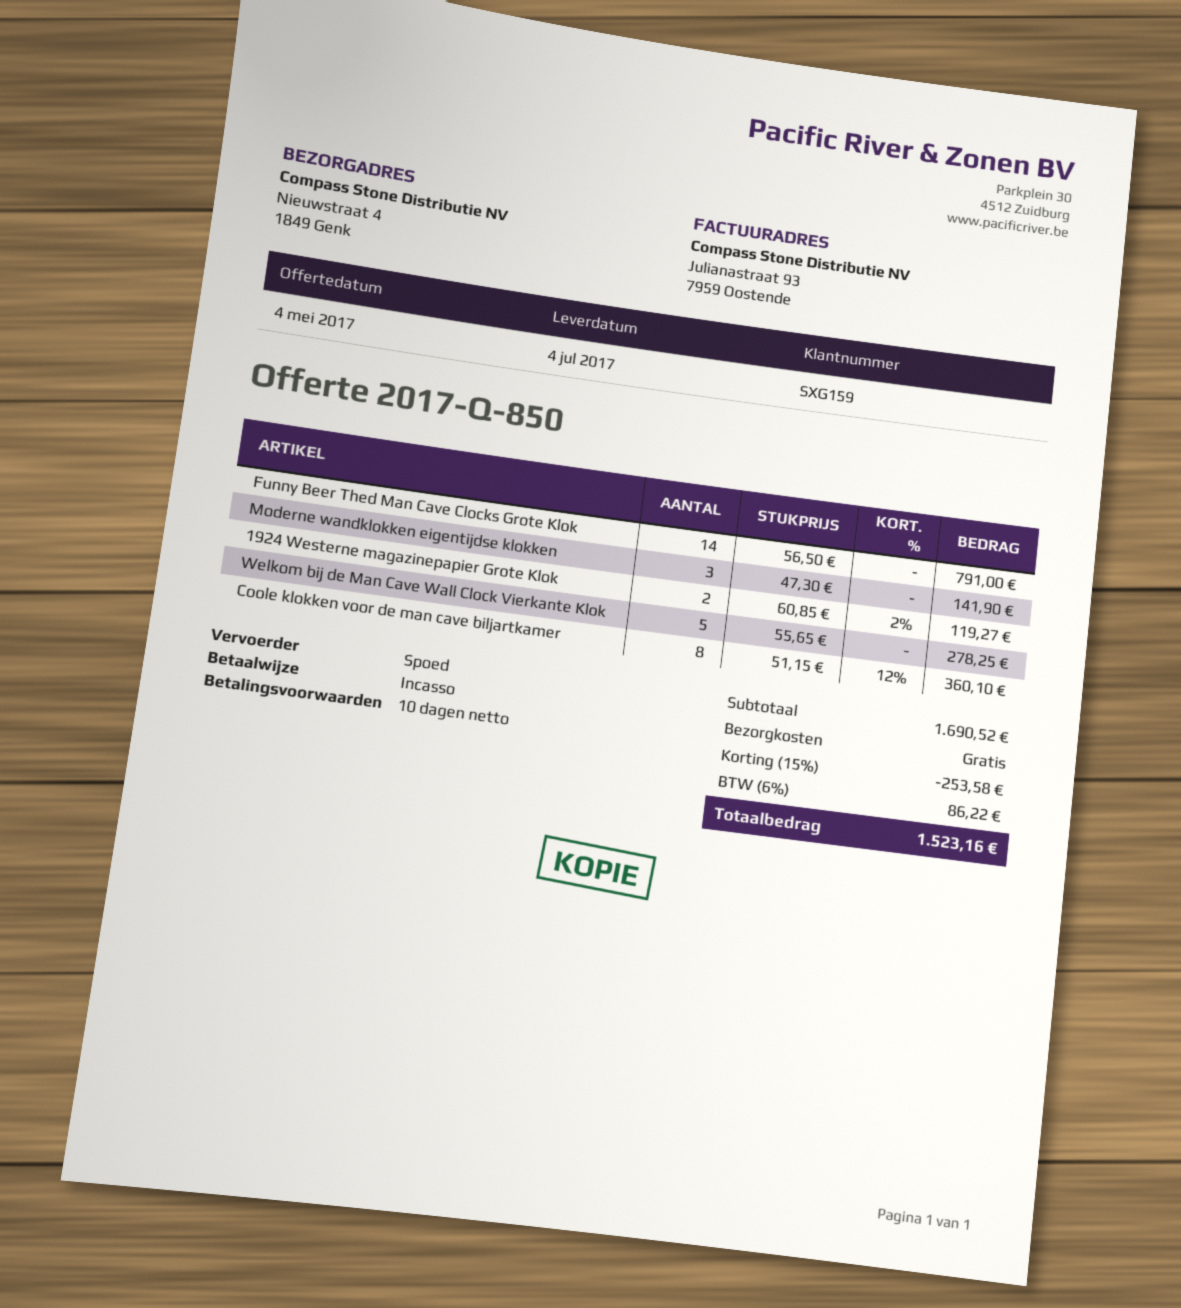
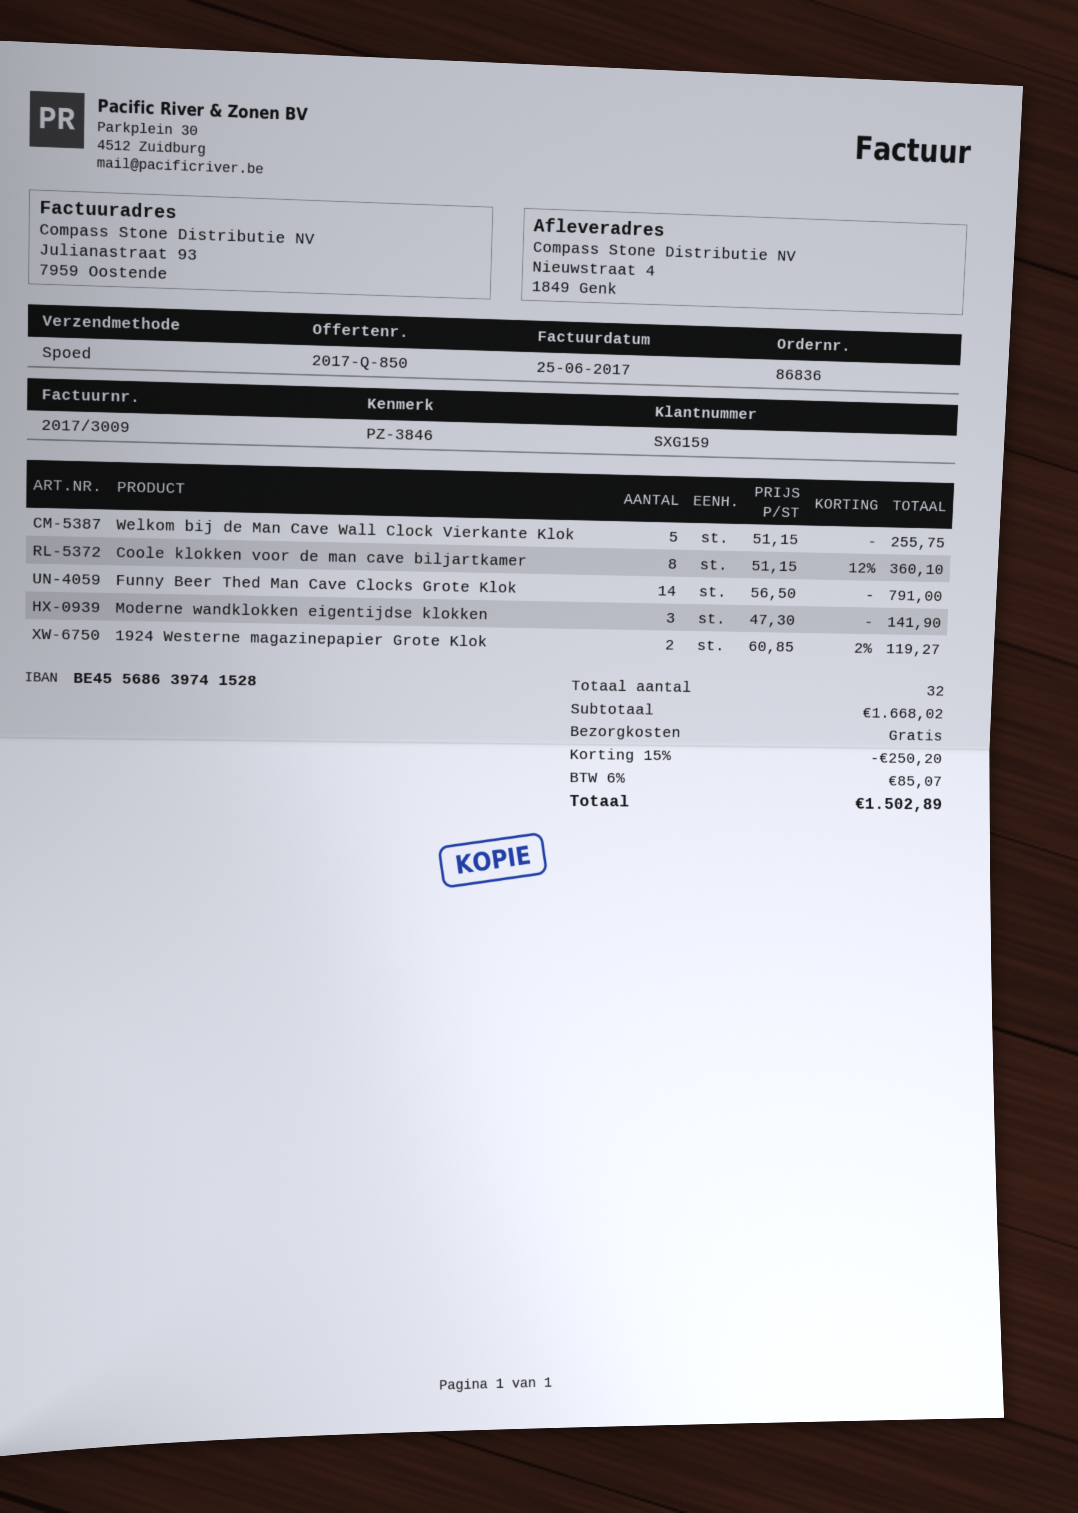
Welkom bij de Man Cave Wall Clock Vierkante Klok: 5 x 55.65 = 278.25 -> 5 x 51.15 = 255.75
subtotal: 1690.52 -> 1668.02
discount: 15% = 253.58 -> 15% = 250.20
tax: 6% = 86.22 -> 6% = 85.07
total: 1523.16 -> 1502.89

